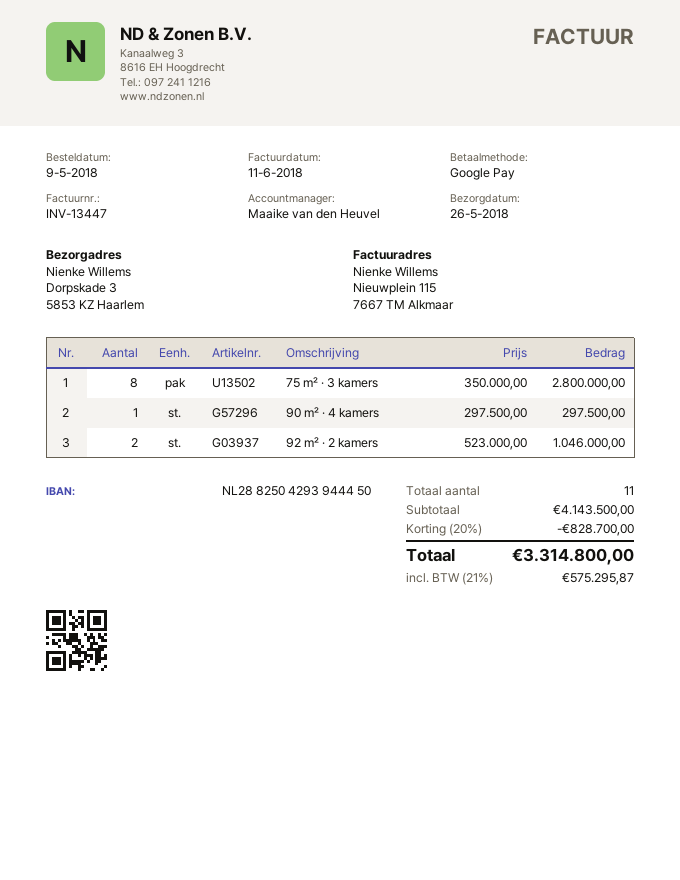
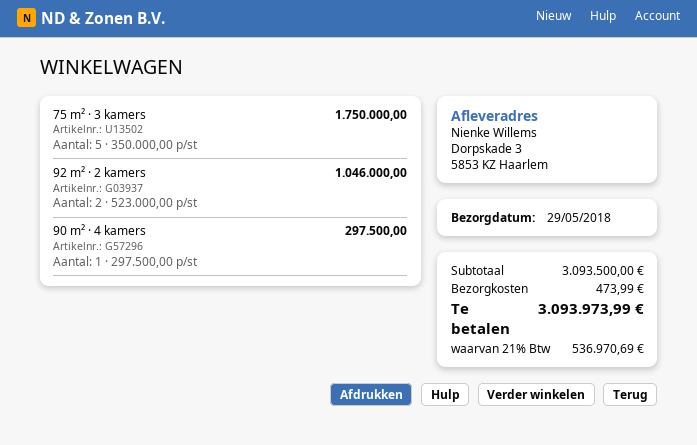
delivery date: 2018-05-26 -> 2018-05-29
75 m² · 3 kamers: 8 x 350000.00 = 2800000.00 -> 5 x 350000.00 = 1750000.00
subtotal: 4143500.00 -> 3093500.00
discount: 20% = 828700.00 -> none
shipping: none -> 473.99
tax: 21% = 575295.87 -> 21% = 536970.69
total: 3314800.00 -> 3093973.99

